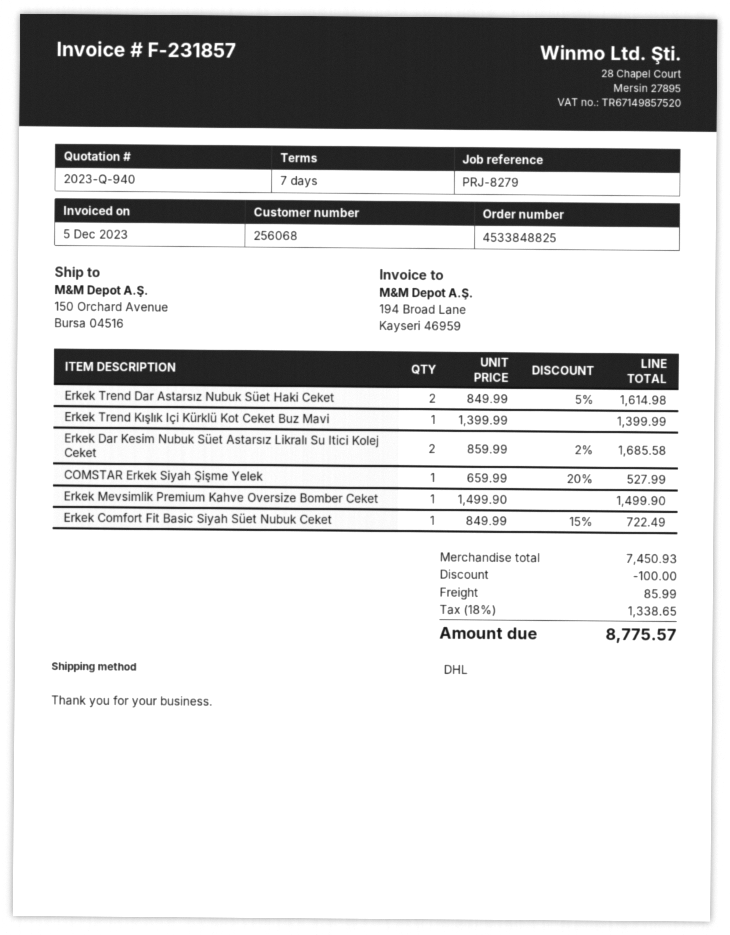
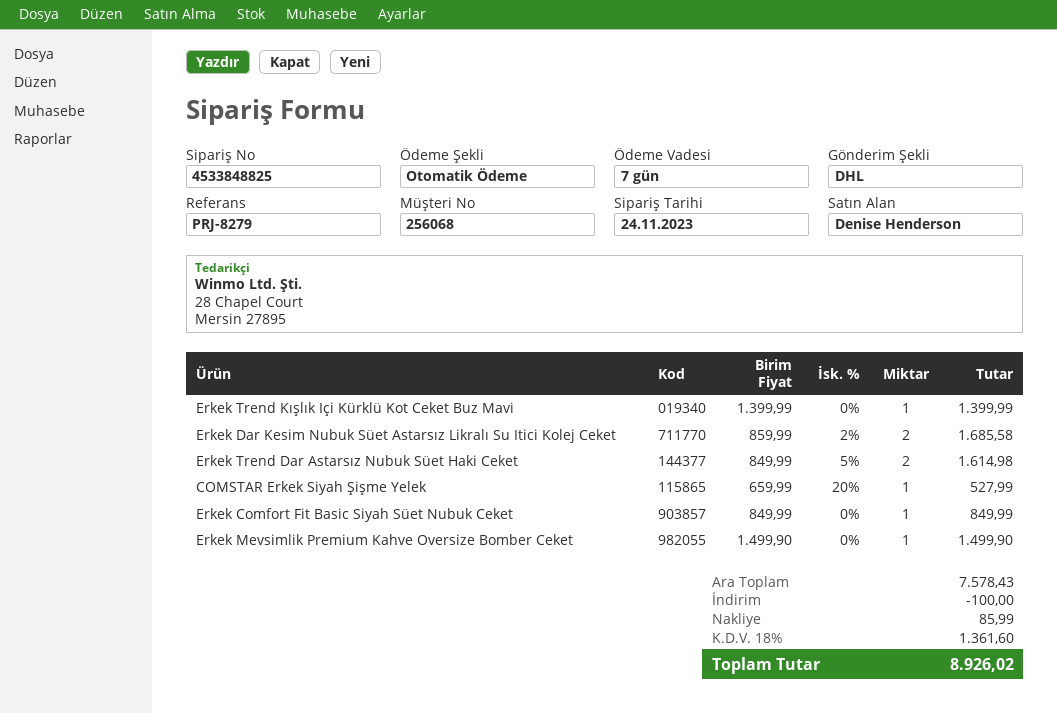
Erkek Comfort Fit Basic Siyah Süet Nubuk Ceket: 1 x 849.99 - 15% = 722.49 -> 1 x 849.99 = 849.99
subtotal: 7450.93 -> 7578.43
tax: 18% = 1338.65 -> 18% = 1361.60
total: 8775.57 -> 8926.02

